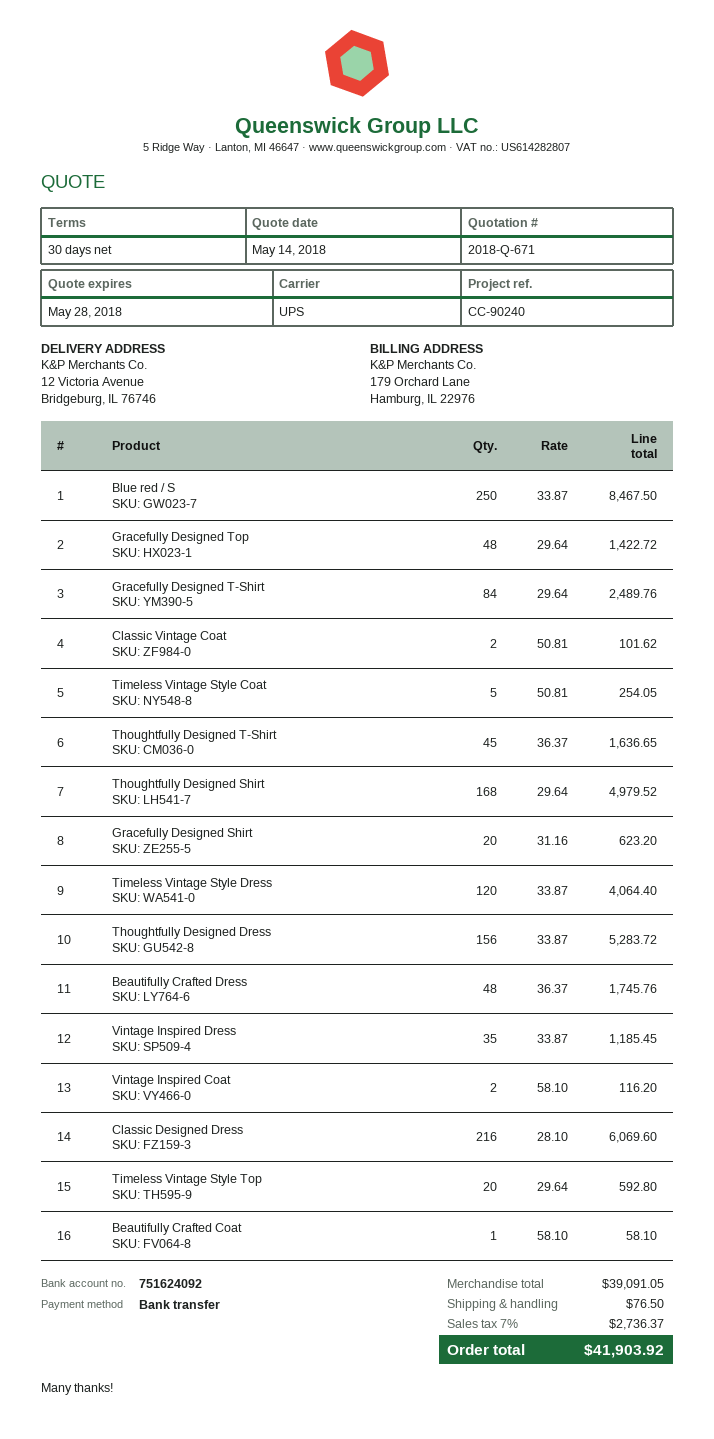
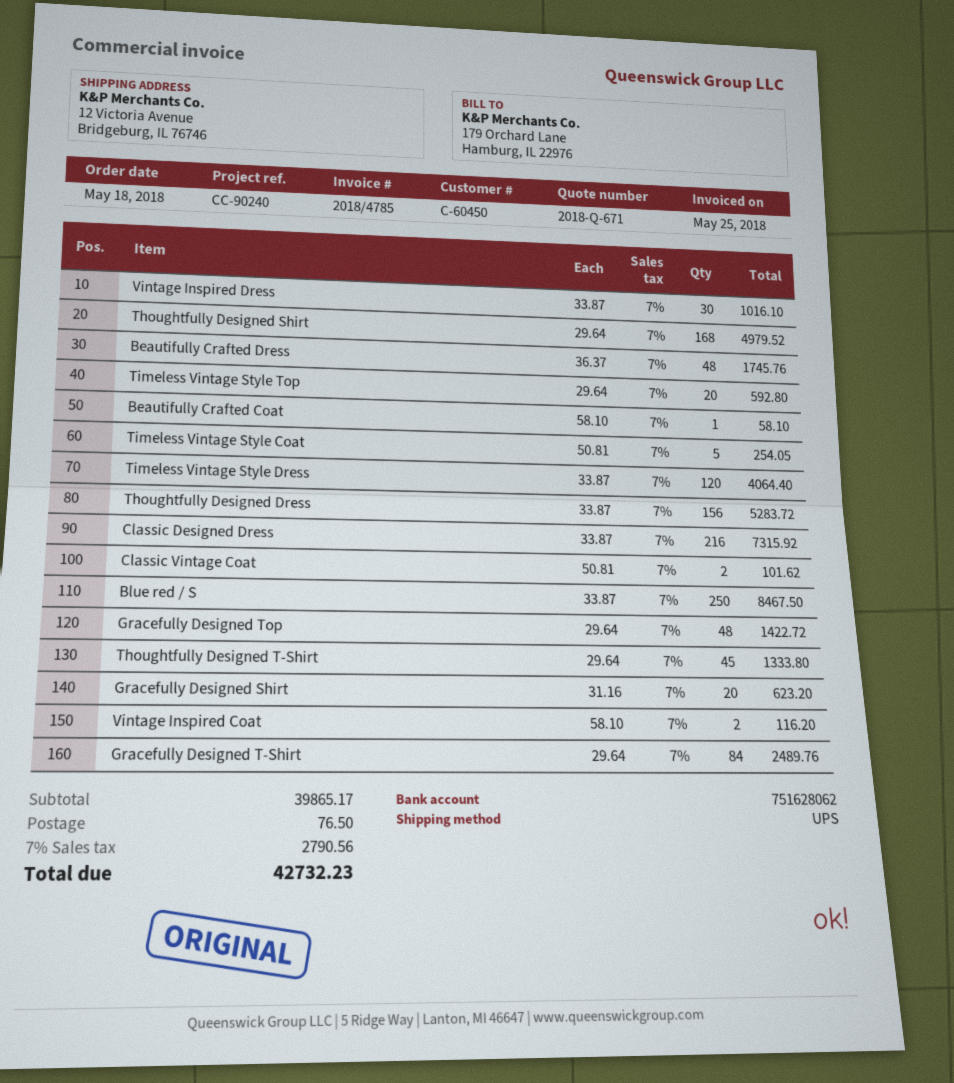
bank account: 751624092 -> 751628062
Thoughtfully Designed T-Shirt: 45 x 36.37 = 1636.65 -> 45 x 29.64 = 1333.80
Vintage Inspired Dress: 35 x 33.87 = 1185.45 -> 30 x 33.87 = 1016.10
Classic Designed Dress: 216 x 28.10 = 6069.60 -> 216 x 33.87 = 7315.92
subtotal: 39091.05 -> 39865.17
tax: 7% = 2736.37 -> 7% = 2790.56
total: 41903.92 -> 42732.23

